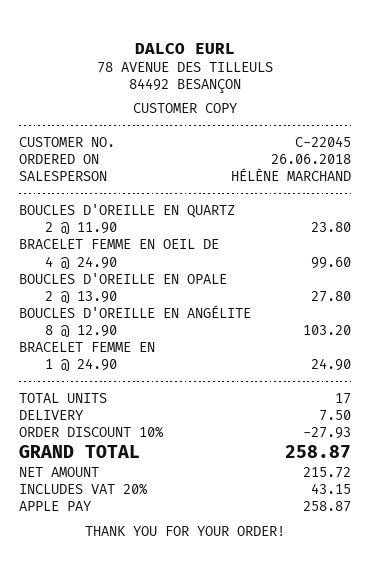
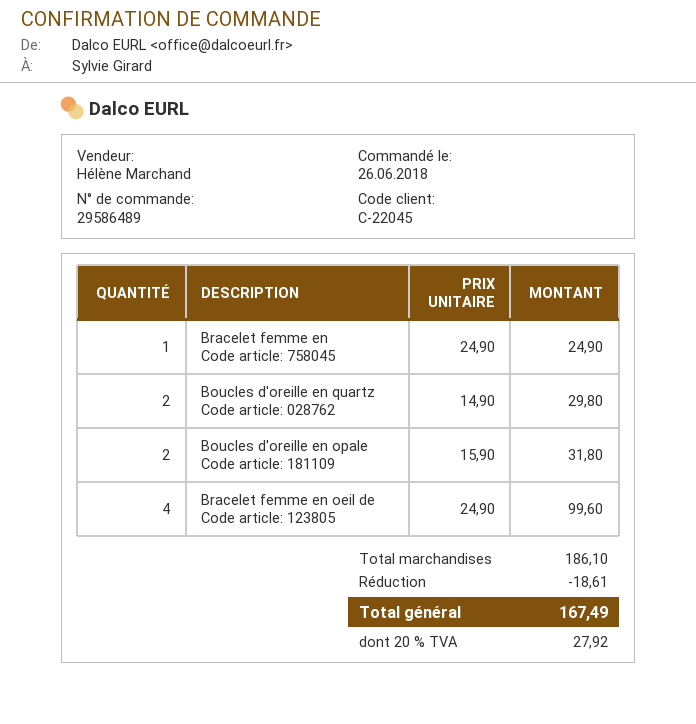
BOUCLES D'OREILLE EN QUARTZ: 2 x 11.90 = 23.80 -> 2 x 14.90 = 29.80
BOUCLES D'OREILLE EN OPALE: 2 x 13.90 = 27.80 -> 2 x 15.90 = 31.80
BOUCLES D'OREILLE EN ANGÉLITE: 8 x 12.90 = 103.20 -> none
discount: 27.93 -> 18.61
shipping: 7.50 -> none
tax: 20% = 43.15 -> 20% = 27.92
total: 258.87 -> 167.49

